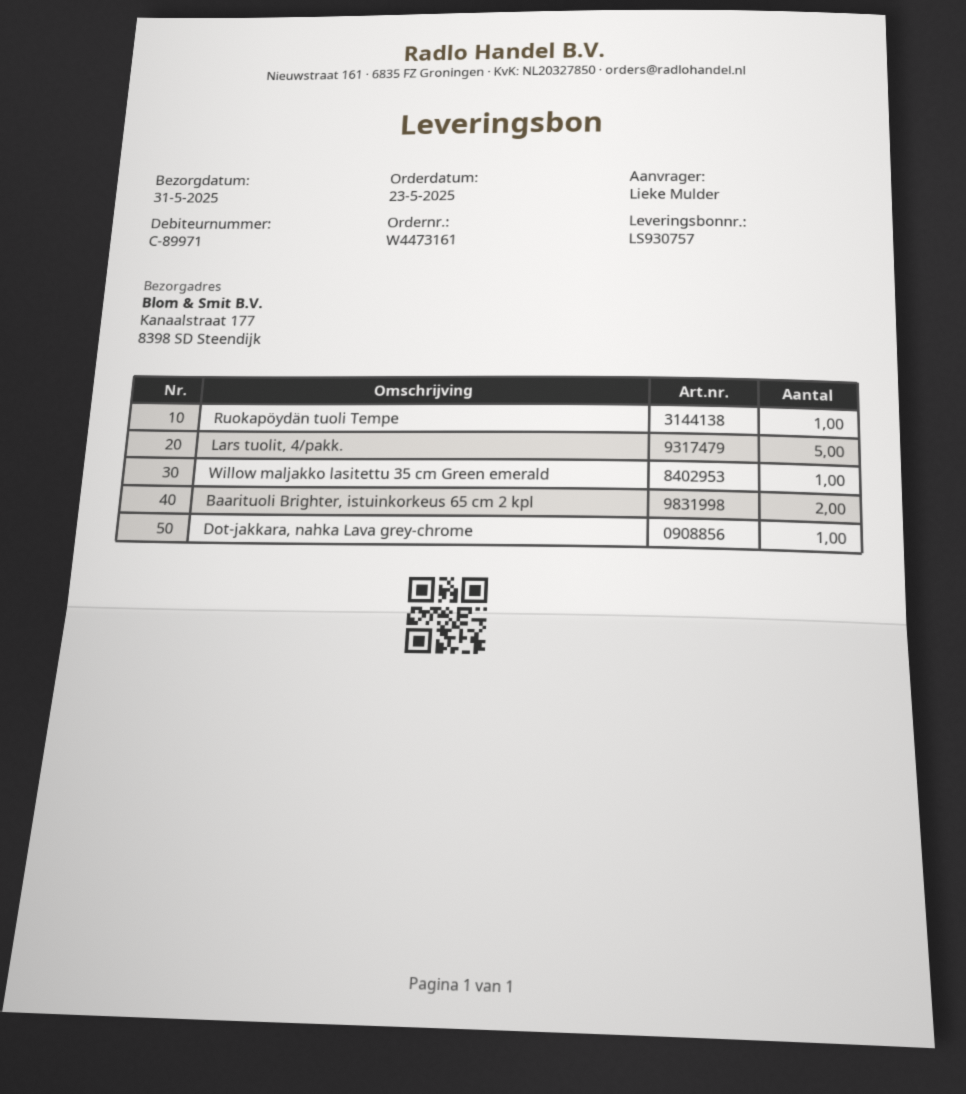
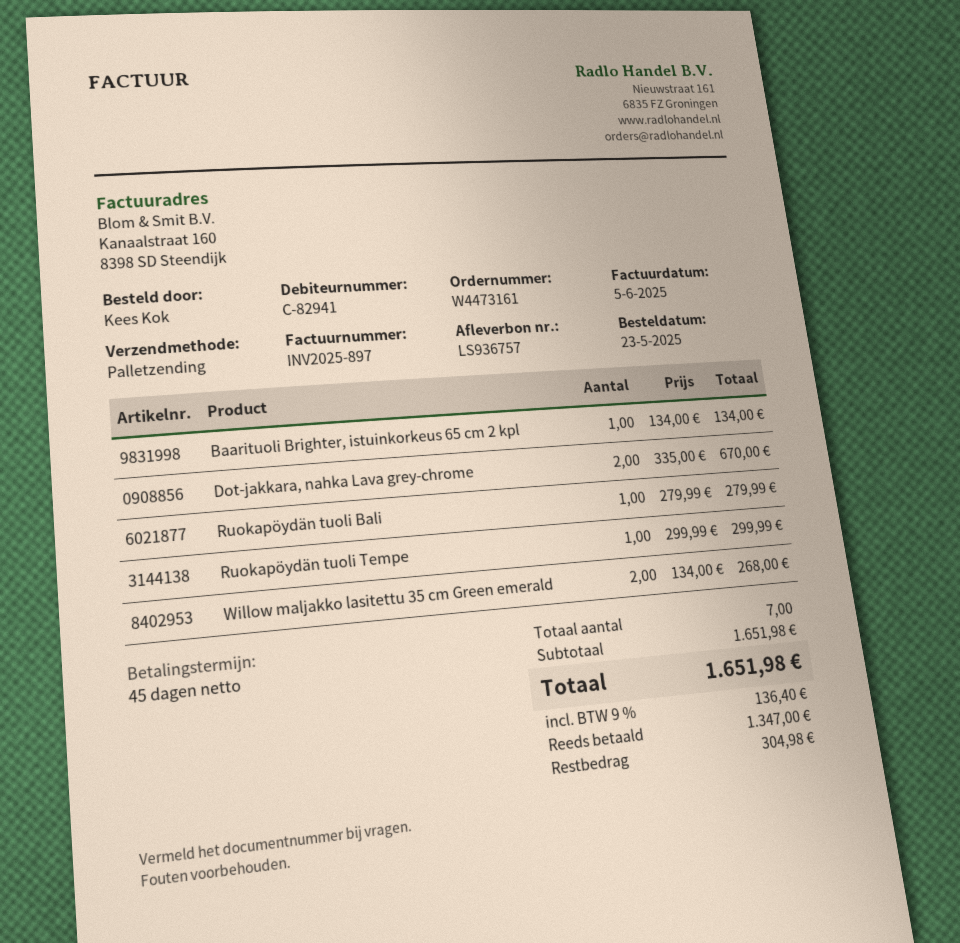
delivery note number: LS930757 -> LS936757
customer number: C-89971 -> C-82941
ordered by: Lieke Mulder -> Kees Kok
Lars tuolit, 4/pakk.: 5 -> none
Willow maljakko lasitettu 35 cm Green emerald: 1 -> 2
Baarituoli Brighter, istuinkorkeus 65 cm 2 kpl: 2 -> 1
Dot-jakkara, nahka Lava grey-chrome: 1 -> 2
Ruokapöydän tuoli Bali: none -> 1

